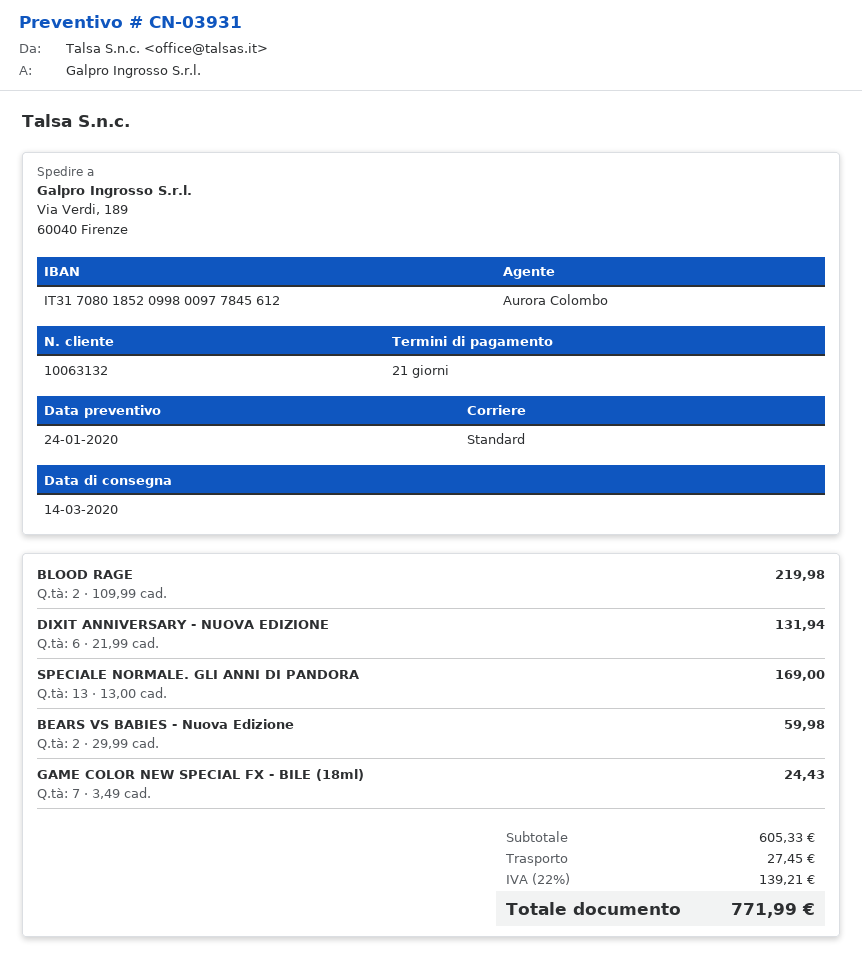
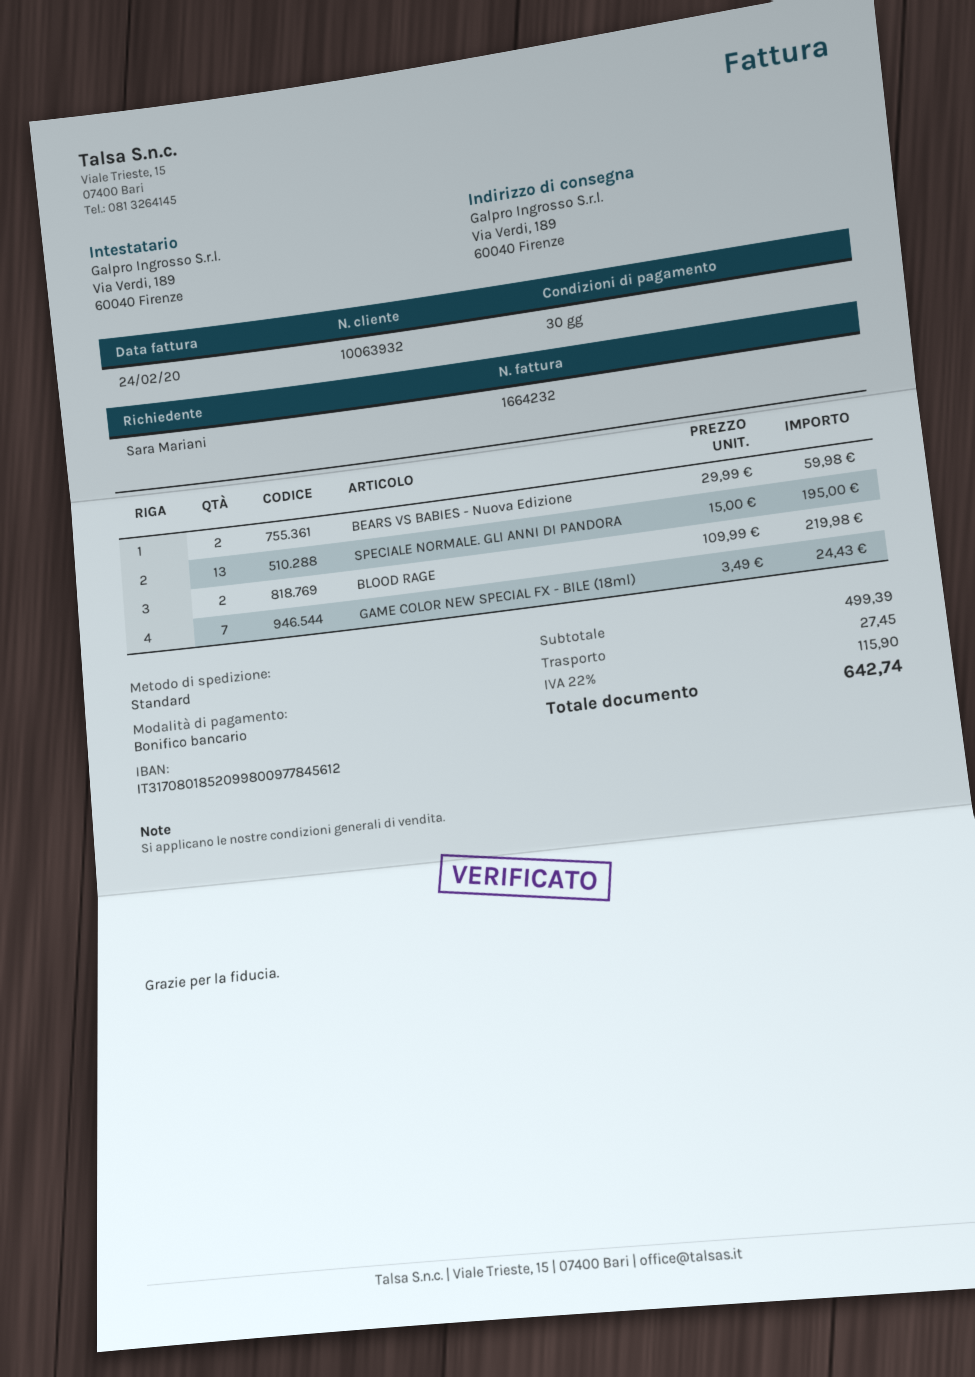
payment terms: 21 days -> 30 days
customer number: 10063132 -> 10063932
DIXIT ANNIVERSARY - NUOVA EDIZIONE: 6 x 21.99 = 131.94 -> none
SPECIALE NORMALE. GLI ANNI DI PANDORA: 13 x 13.00 = 169.00 -> 13 x 15.00 = 195.00
subtotal: 605.33 -> 499.39
tax: 22% = 139.21 -> 22% = 115.90
total: 771.99 -> 642.74

